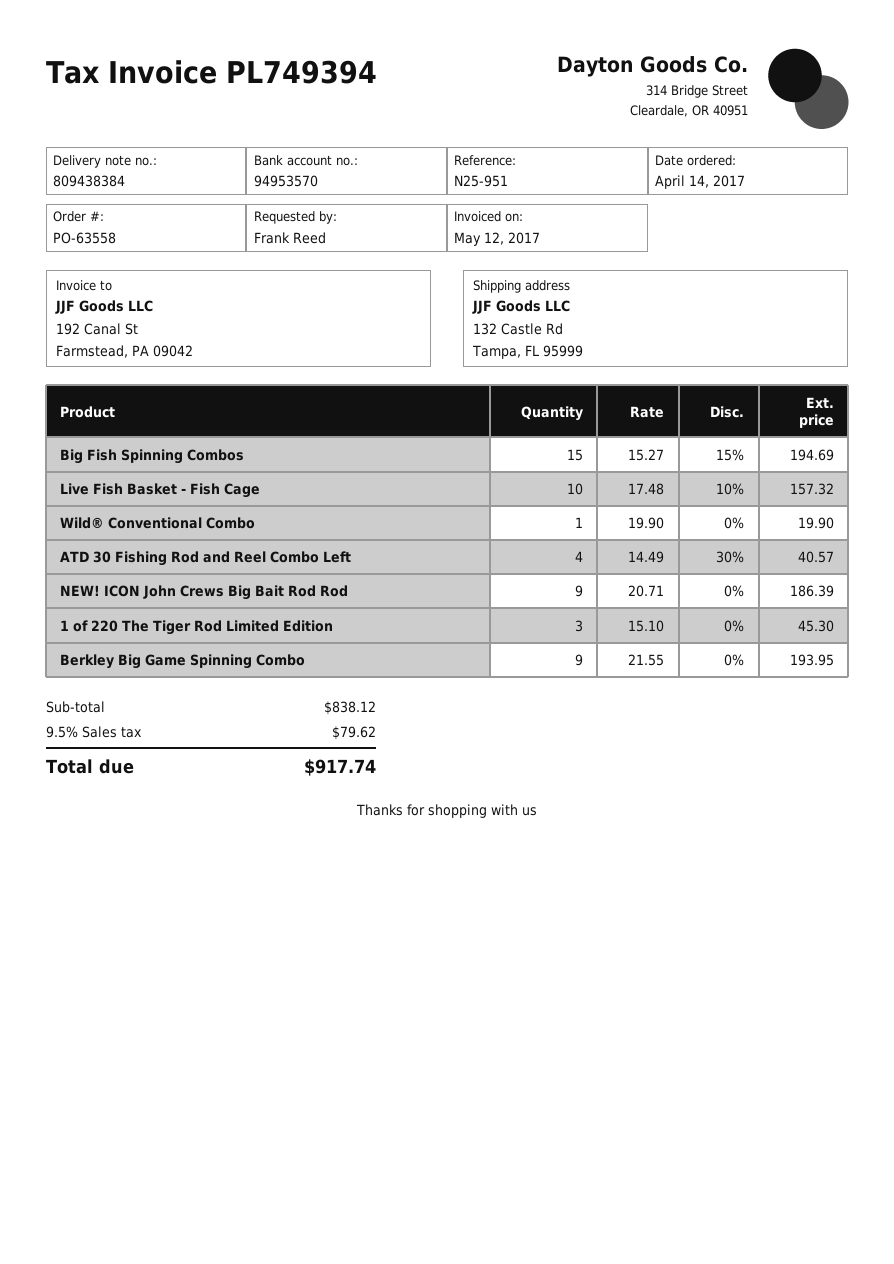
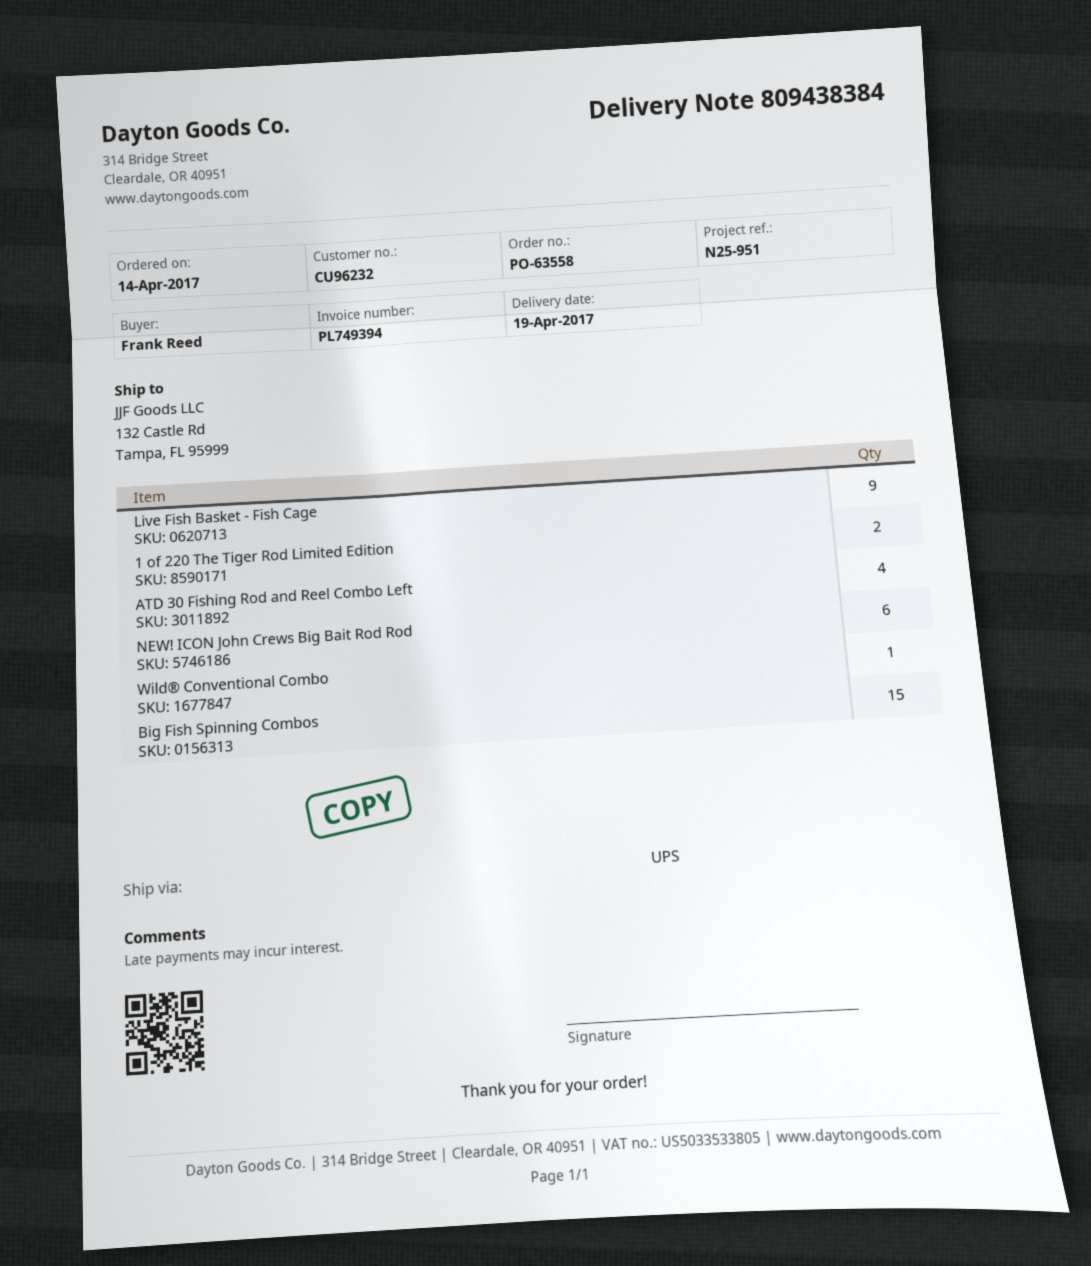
Live Fish Basket - Fish Cage: 10 -> 9
NEW! ICON John Crews Big Bait Rod Rod: 9 -> 6
1 of 220 The Tiger Rod Limited Edition: 3 -> 2
Berkley Big Game Spinning Combo: 9 -> none

